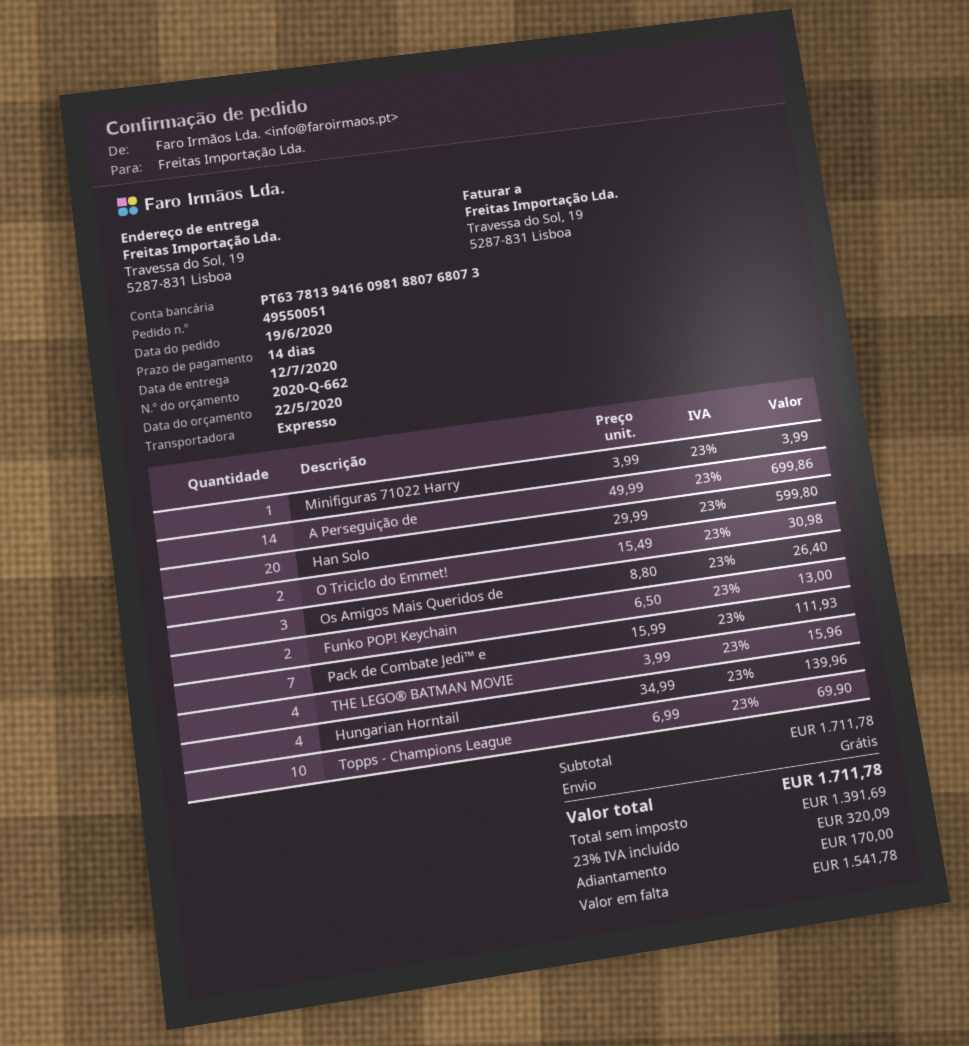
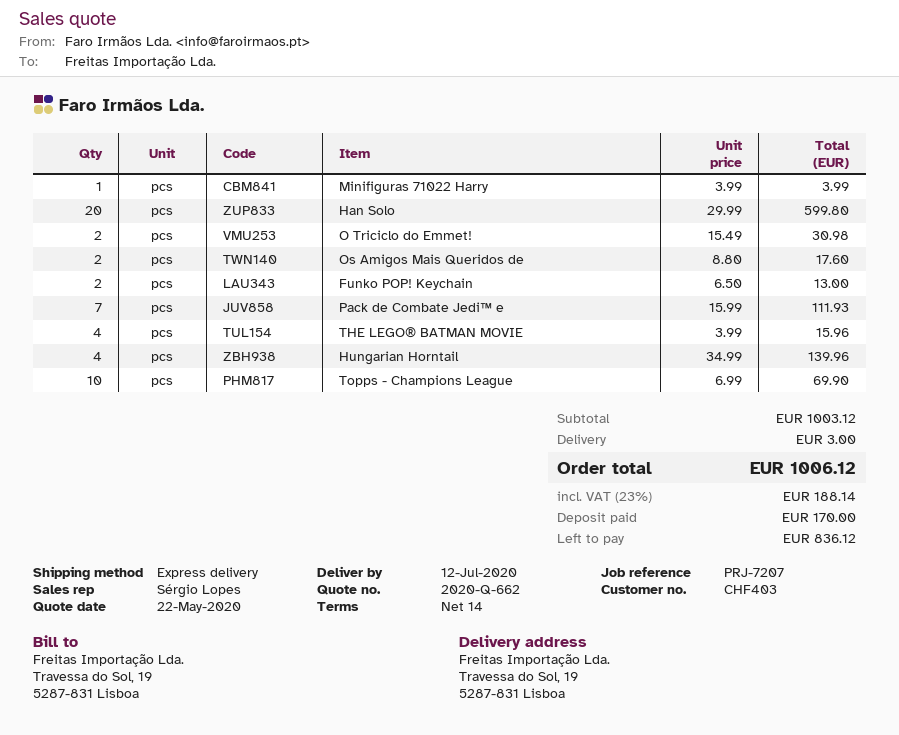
A Perseguição de: 14 x 49.99 = 699.86 -> none
Os Amigos Mais Queridos de: 3 x 8.80 = 26.40 -> 2 x 8.80 = 17.60
subtotal: 1711.78 -> 1003.12
shipping: 0.00 -> 3.00
tax: 23% = 320.09 -> 23% = 188.14
total: 1711.78 -> 1006.12
balance: 1541.78 -> 836.12

